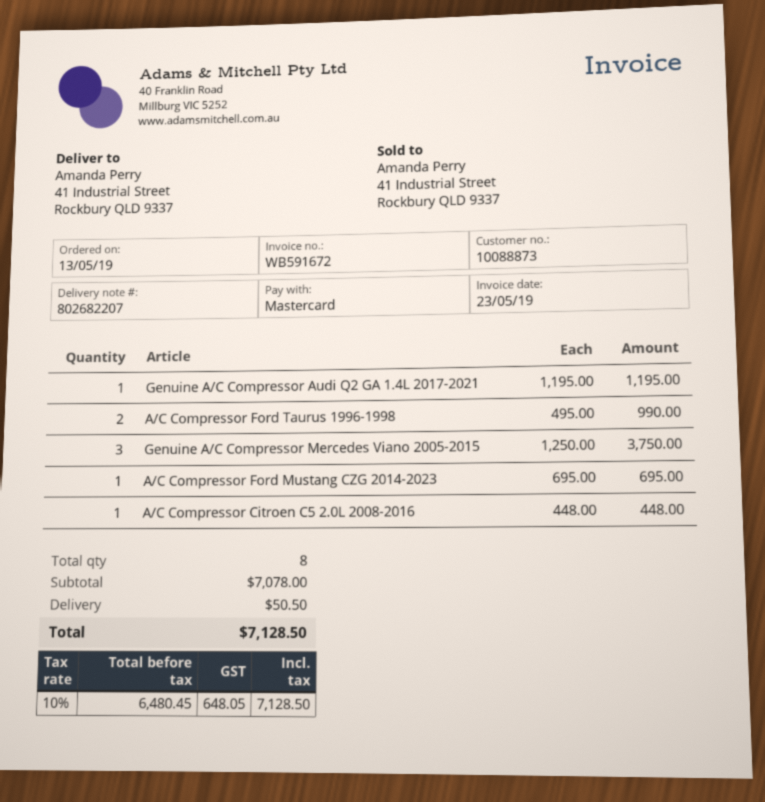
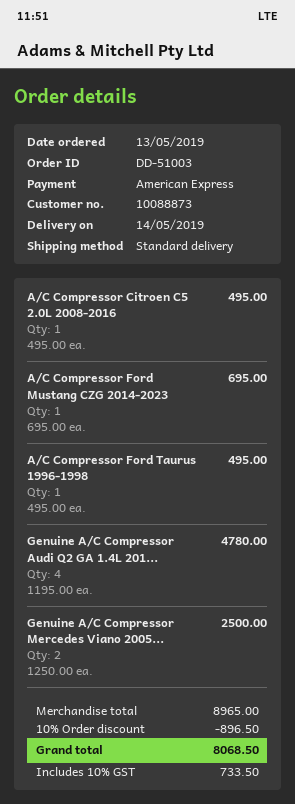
payment method: Mastercard -> American Express
Genuine A/C Compressor Audi Q2 GA 1.4L 2017-2021: 1 x 1195.00 = 1195.00 -> 4 x 1195.00 = 4780.00
A/C Compressor Ford Taurus 1996-1998: 2 x 495.00 = 990.00 -> 1 x 495.00 = 495.00
Genuine A/C Compressor Mercedes Viano 2005-2015: 3 x 1250.00 = 3750.00 -> 2 x 1250.00 = 2500.00
A/C Compressor Citroen C5 2.0L 2008-2016: 1 x 448.00 = 448.00 -> 1 x 495.00 = 495.00
subtotal: 7078.00 -> 8965.00
discount: none -> 10% = 896.50
shipping: 50.50 -> none
tax: 10% = 648.05 -> 10% = 733.50
total: 7128.50 -> 8068.50

